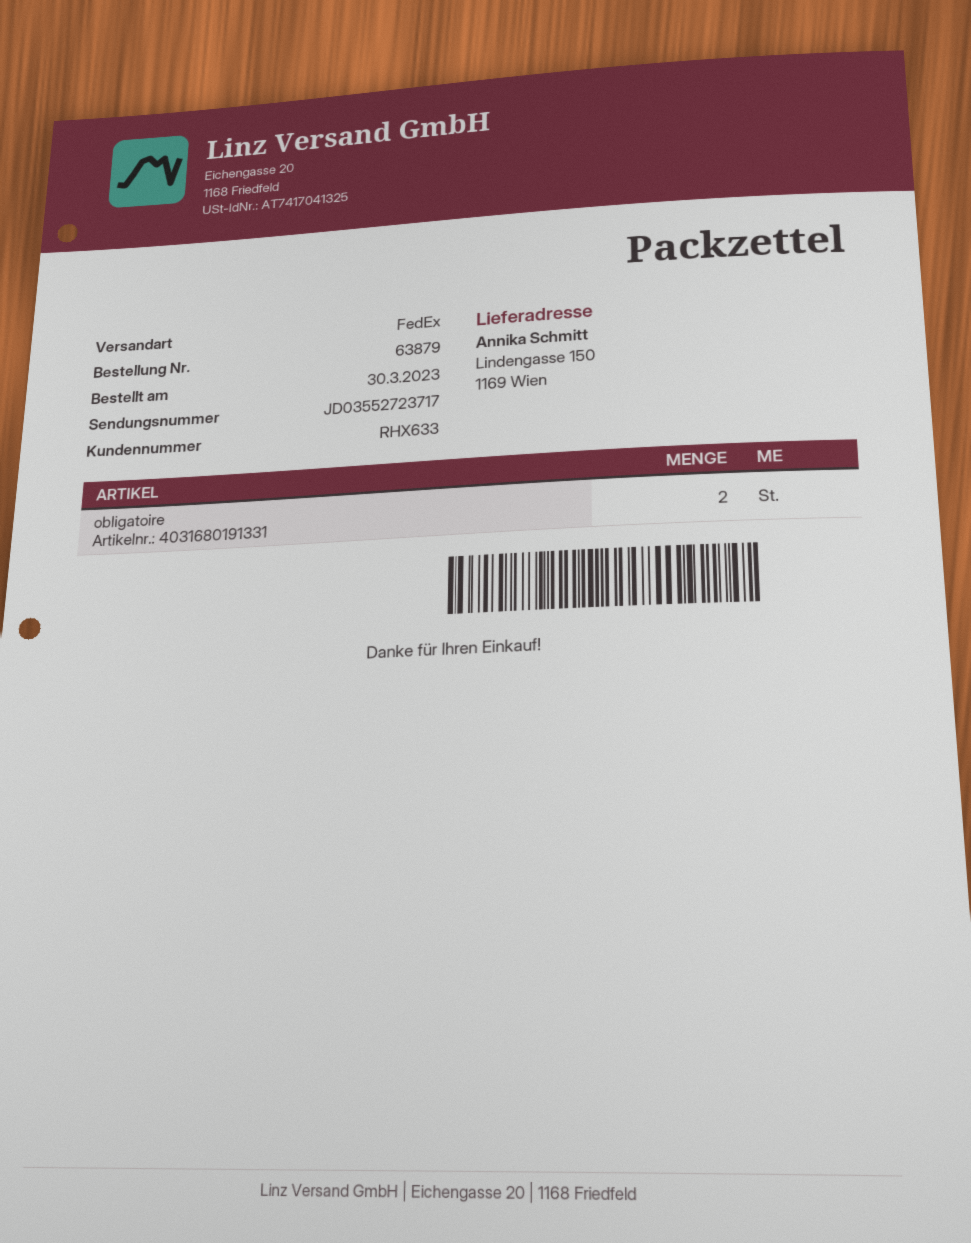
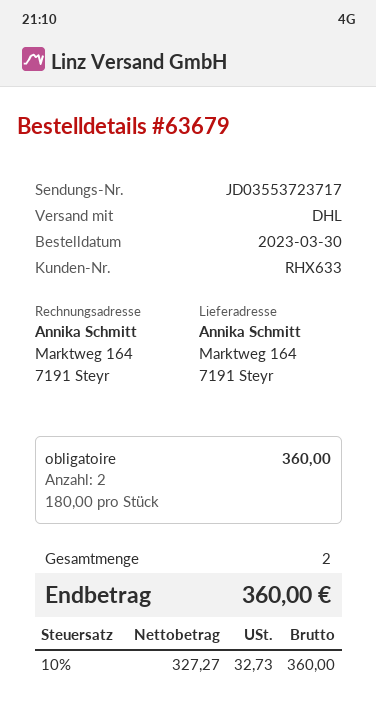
order number: 63879 -> 63679
shipping method: FedEx -> DHL
tracking number: JD03552723717 -> JD03553723717
ship to: Lindengasse 150, 1169 Wien -> Marktweg 164, 7191 Steyr

